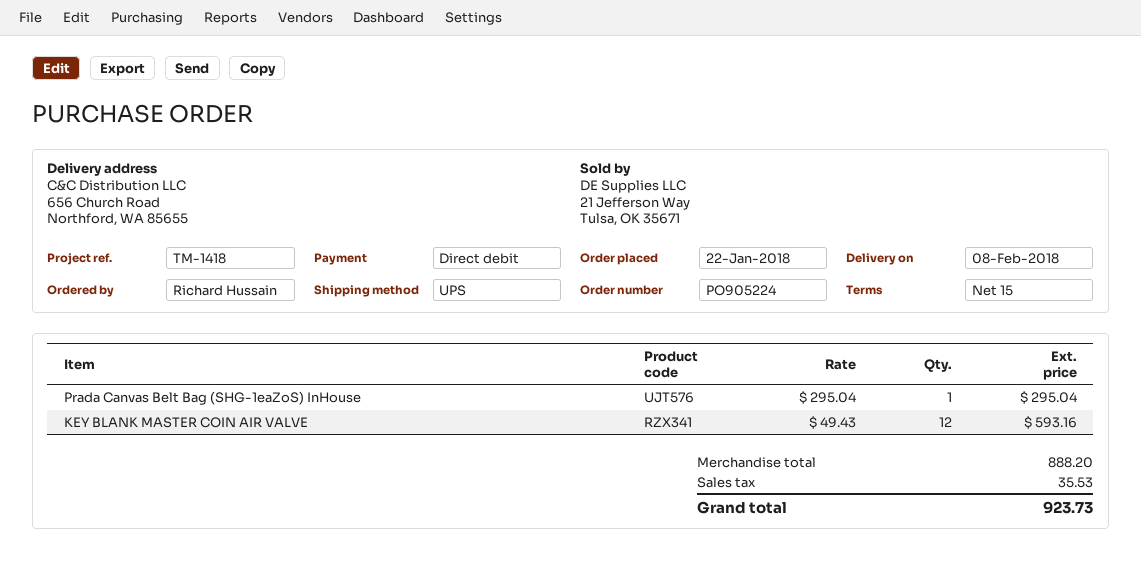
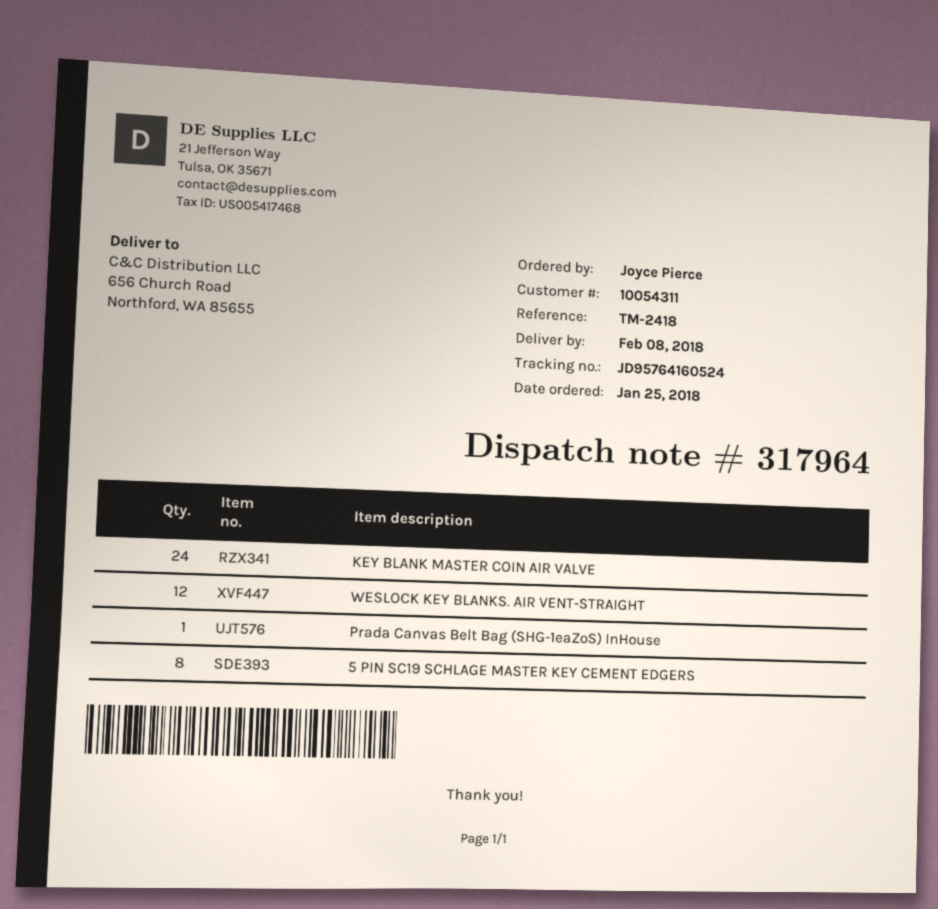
order date: 2018-01-22 -> 2018-01-25
reference: TM-1418 -> TM-2418
ordered by: Richard Hussain -> Joyce Pierce
KEY BLANK MASTER COIN AIR VALVE: 12 -> 24
WESLOCK KEY BLANKS. AIR VENT-STRAIGHT: none -> 12
5 PIN SC19 SCHLAGE MASTER KEY CEMENT EDGERS: none -> 8

